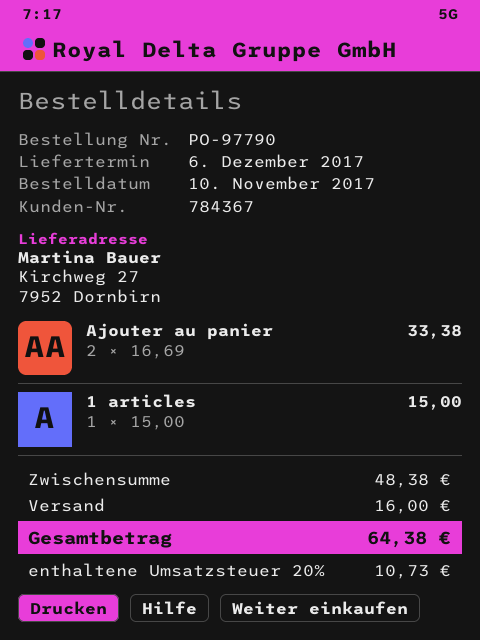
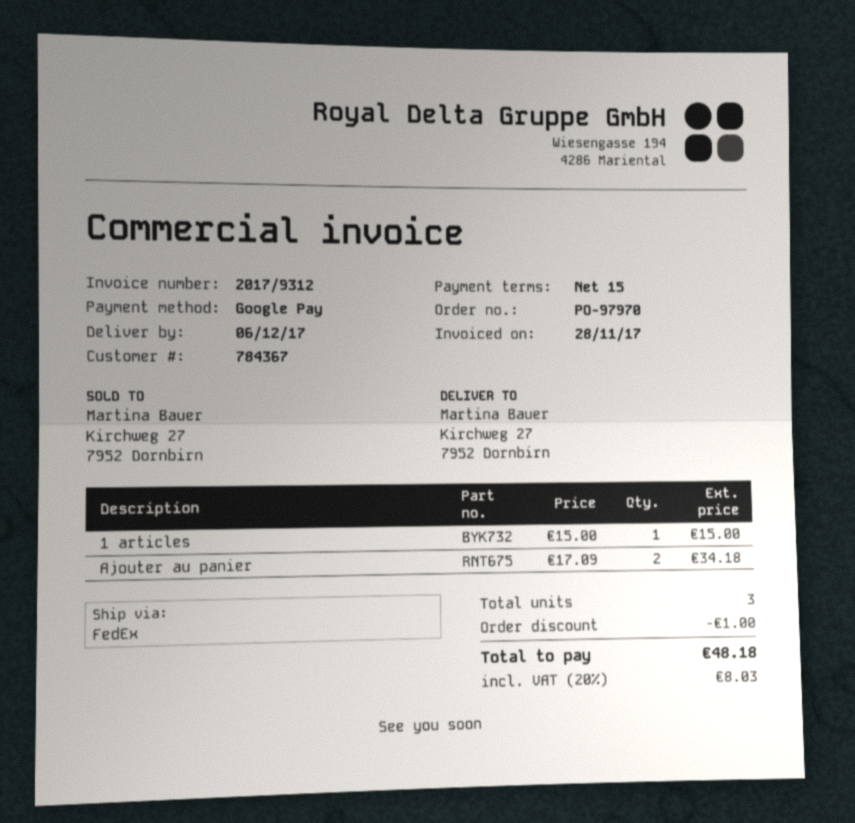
order number: PO-97790 -> PO-97970
Ajouter au panier: 2 x 16.69 = 33.38 -> 2 x 17.09 = 34.18
discount: none -> 1.00
shipping: 16.00 -> none
tax: 20% = 10.73 -> 20% = 8.03
total: 64.38 -> 48.18

